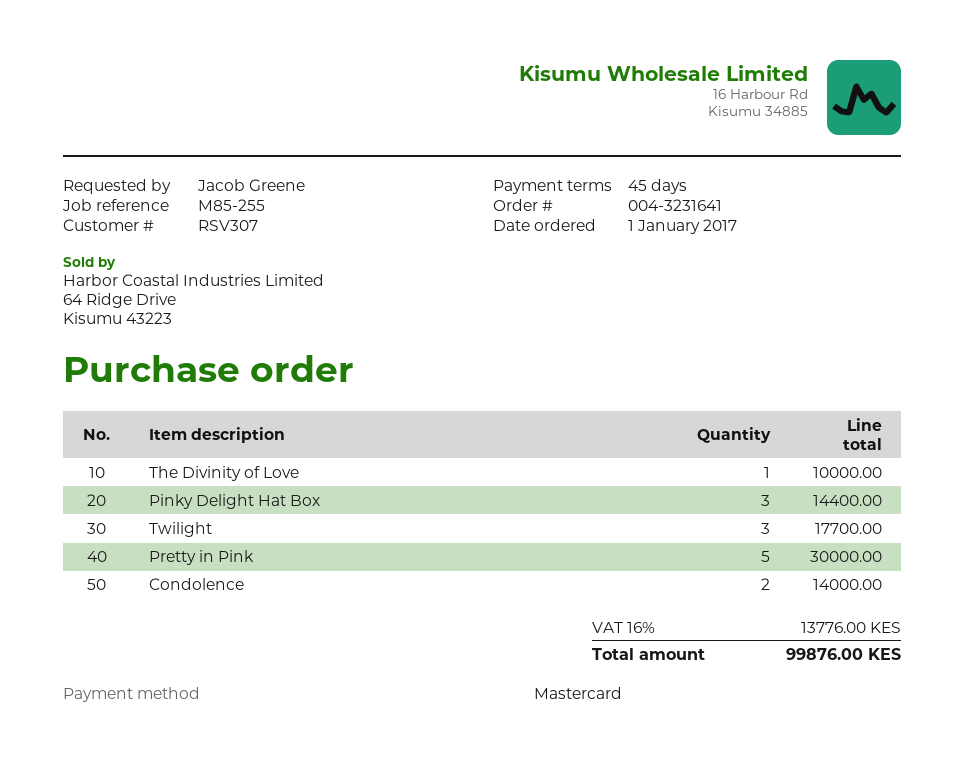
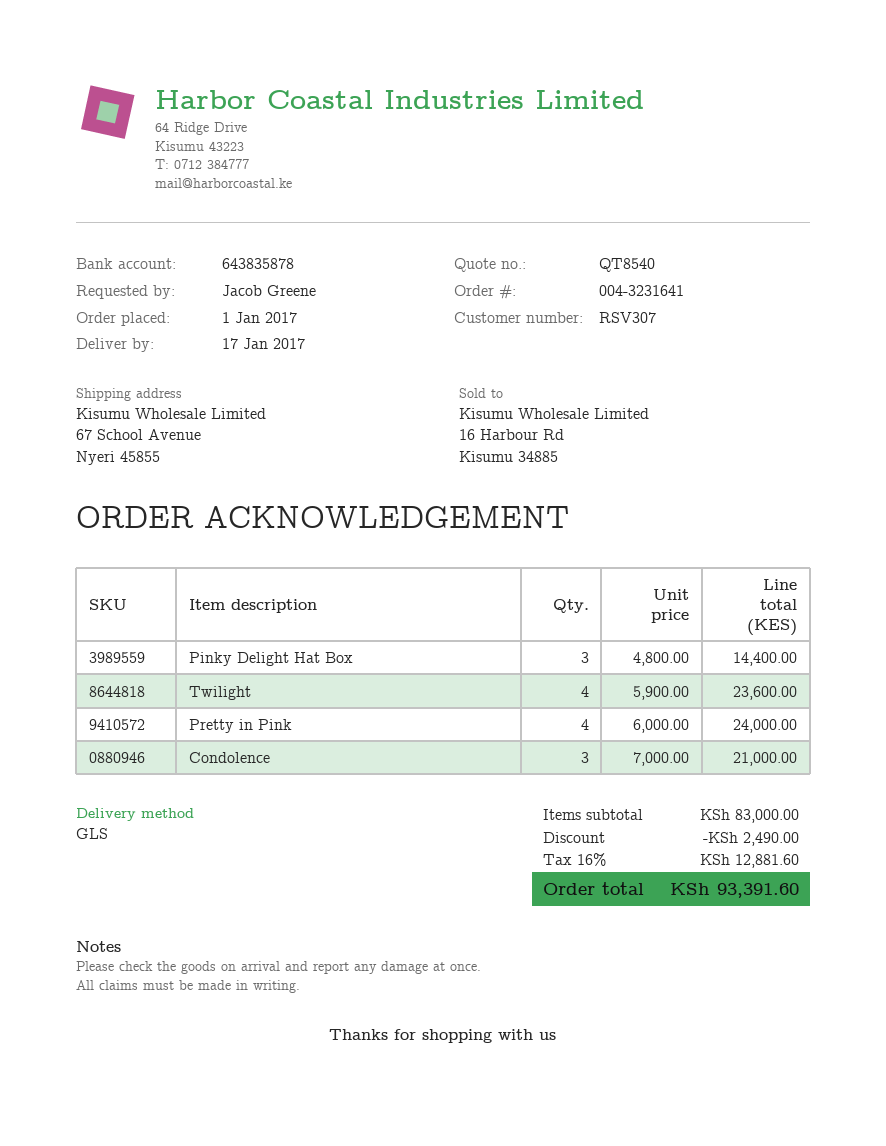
The Divinity of Love: 1 for 10000.00 -> none
Twilight: 3 for 17700.00 -> 4 for 23600.00
Pretty in Pink: 5 for 30000.00 -> 4 for 24000.00
Condolence: 2 for 14000.00 -> 3 for 21000.00
discount: none -> 2490.00
tax: 16% = 13776.00 -> 16% = 12881.60
total: 99876.00 -> 93391.60

